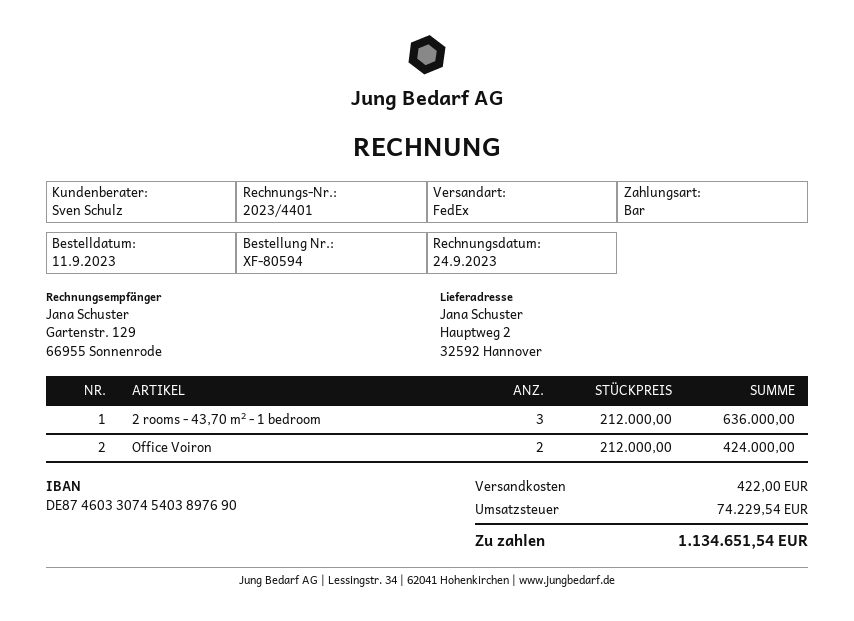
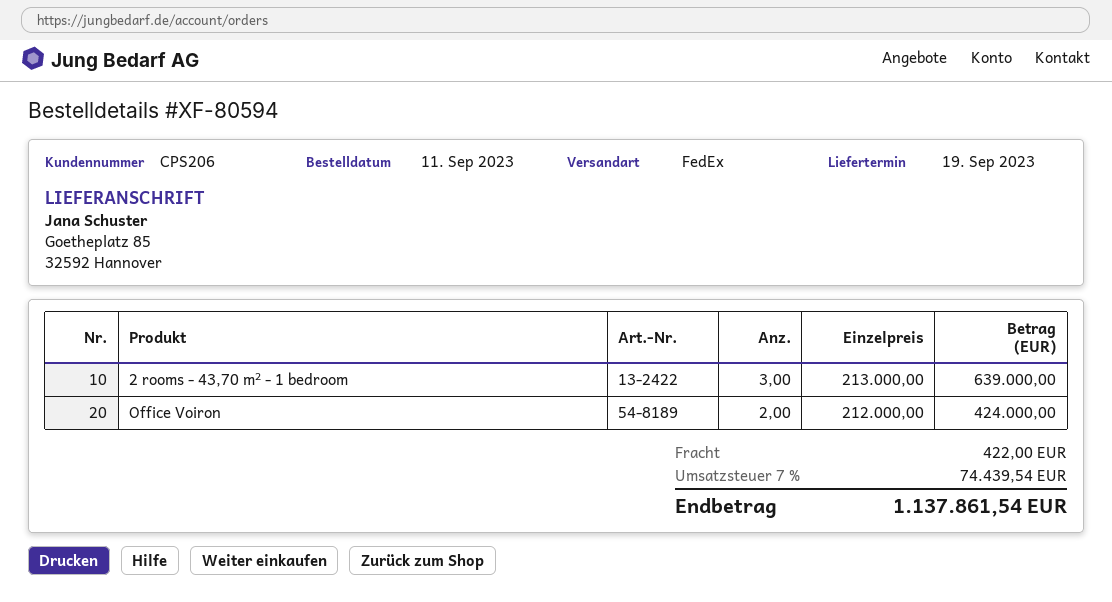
ship to: Hauptweg 2, 32592 Hannover -> Goetheplatz 85, 32592 Hannover
2 rooms - 43,70 m² - 1 bedroom: 3 x 212000.00 = 636000.00 -> 3 x 213000.00 = 639000.00
tax: 74229.54 -> 74439.54
total: 1134651.54 -> 1137861.54

